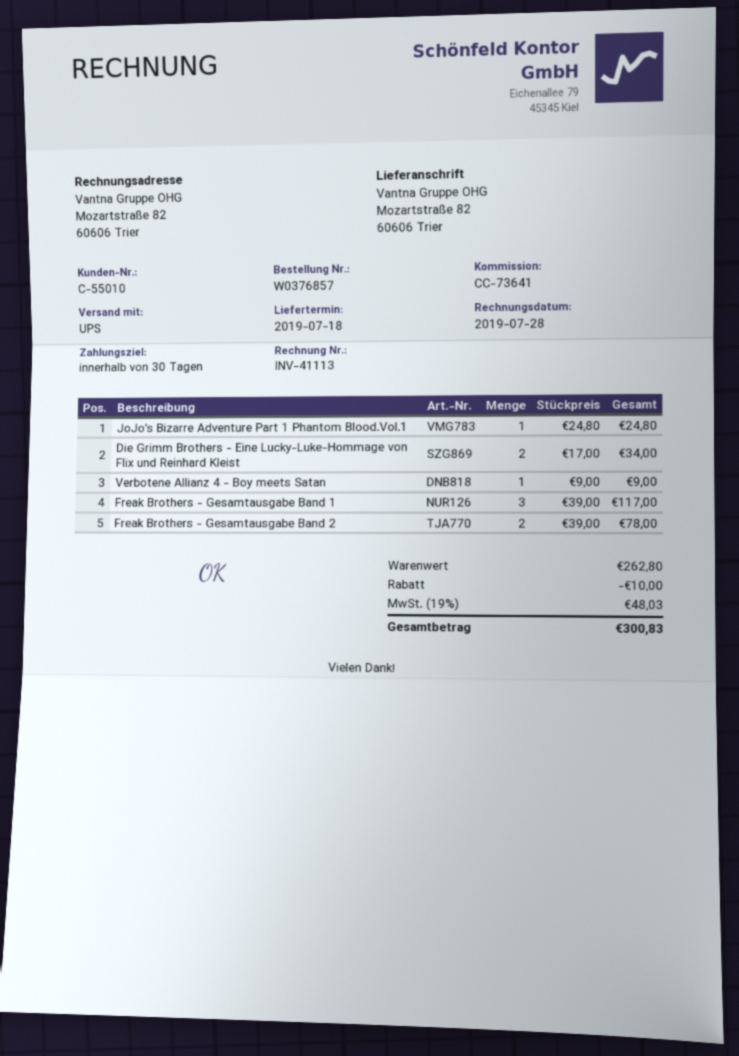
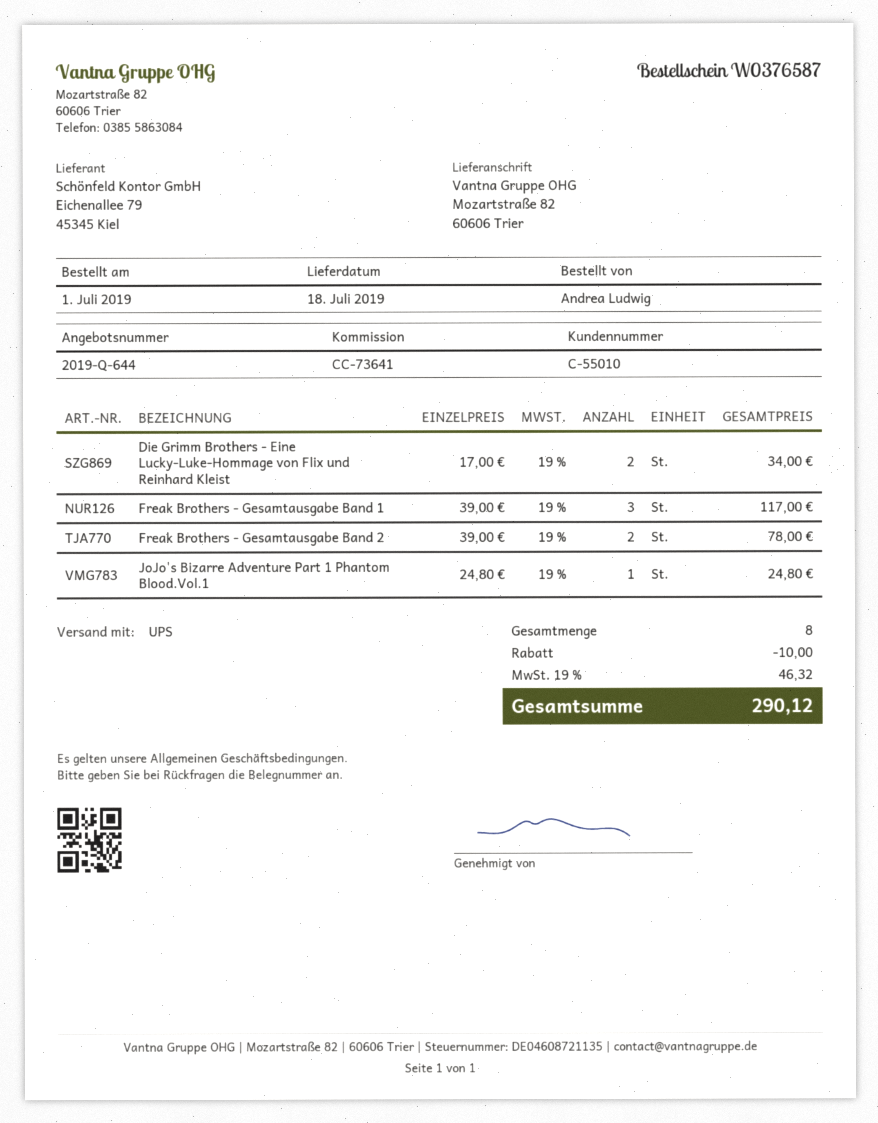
order number: W0376857 -> W0376587
Verbotene Allianz 4 - Boy meets Satan: 1 x 9.00 = 9.00 -> none
tax: 19% = 48.03 -> 19% = 46.32
total: 300.83 -> 290.12

